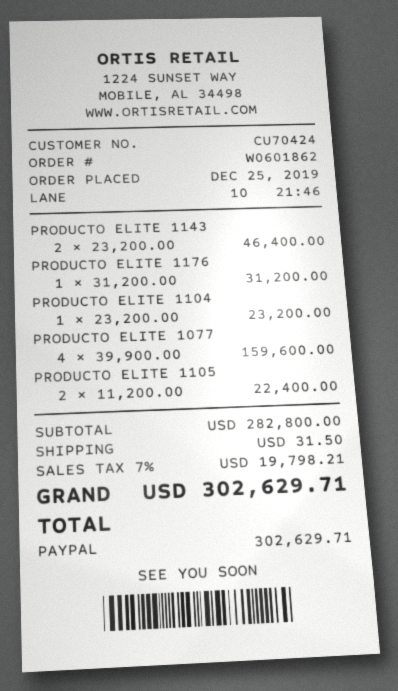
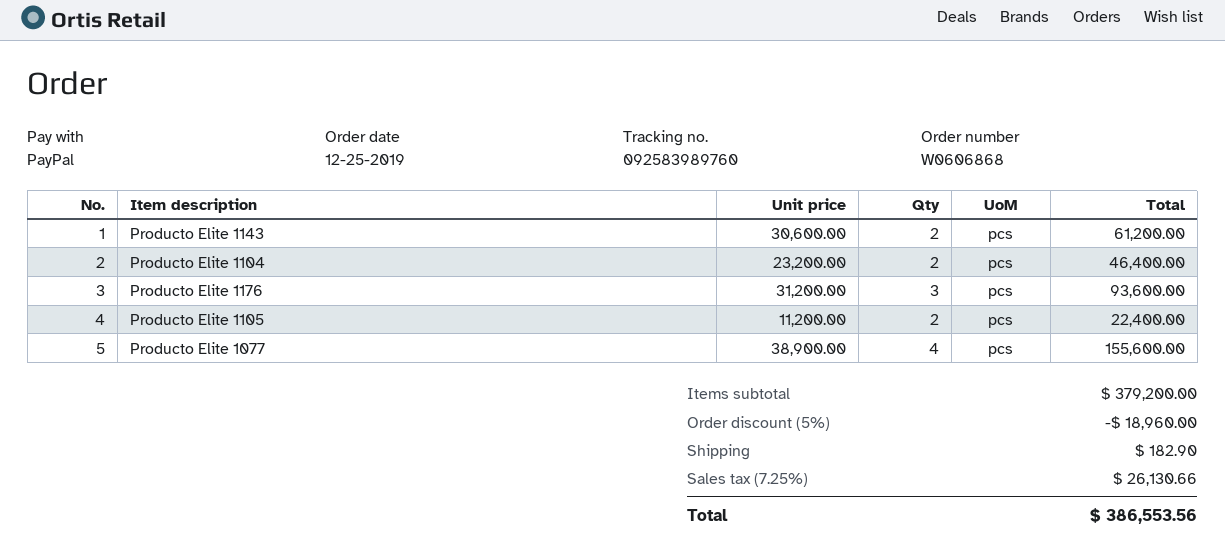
order number: W0601862 -> W0606868
PRODUCTO ELITE 1143: 2 x 23200.00 = 46400.00 -> 2 x 30600.00 = 61200.00
PRODUCTO ELITE 1176: 1 x 31200.00 = 31200.00 -> 3 x 31200.00 = 93600.00
PRODUCTO ELITE 1104: 1 x 23200.00 = 23200.00 -> 2 x 23200.00 = 46400.00
PRODUCTO ELITE 1077: 4 x 39900.00 = 159600.00 -> 4 x 38900.00 = 155600.00
subtotal: 282800.00 -> 379200.00
discount: none -> 5% = 18960.00
shipping: 31.50 -> 182.90
tax: 7% = 19798.21 -> 7.25% = 26130.66
total: 302629.71 -> 386553.56

